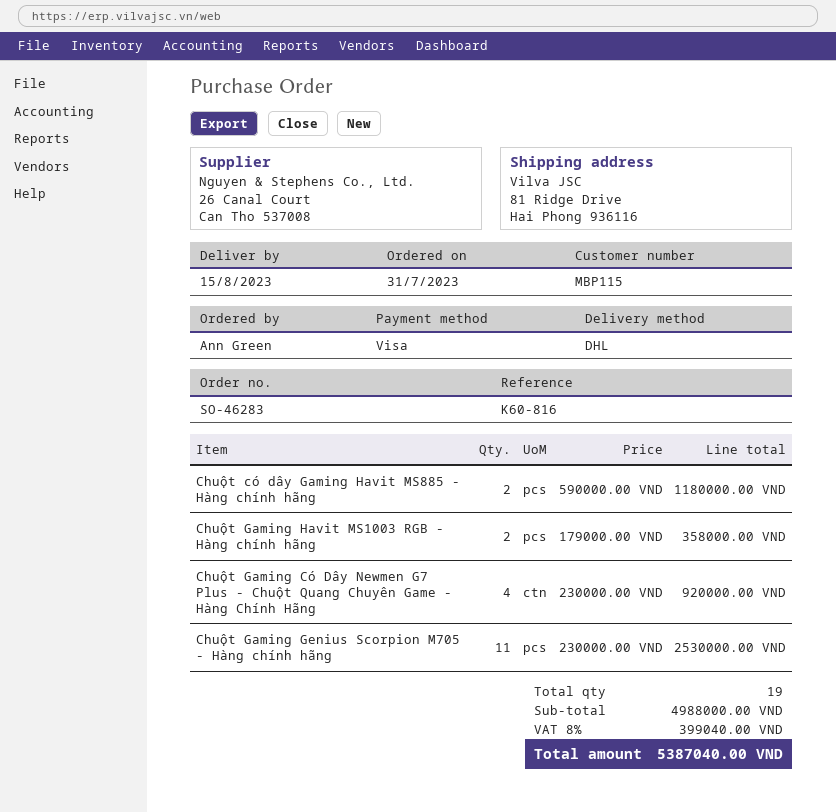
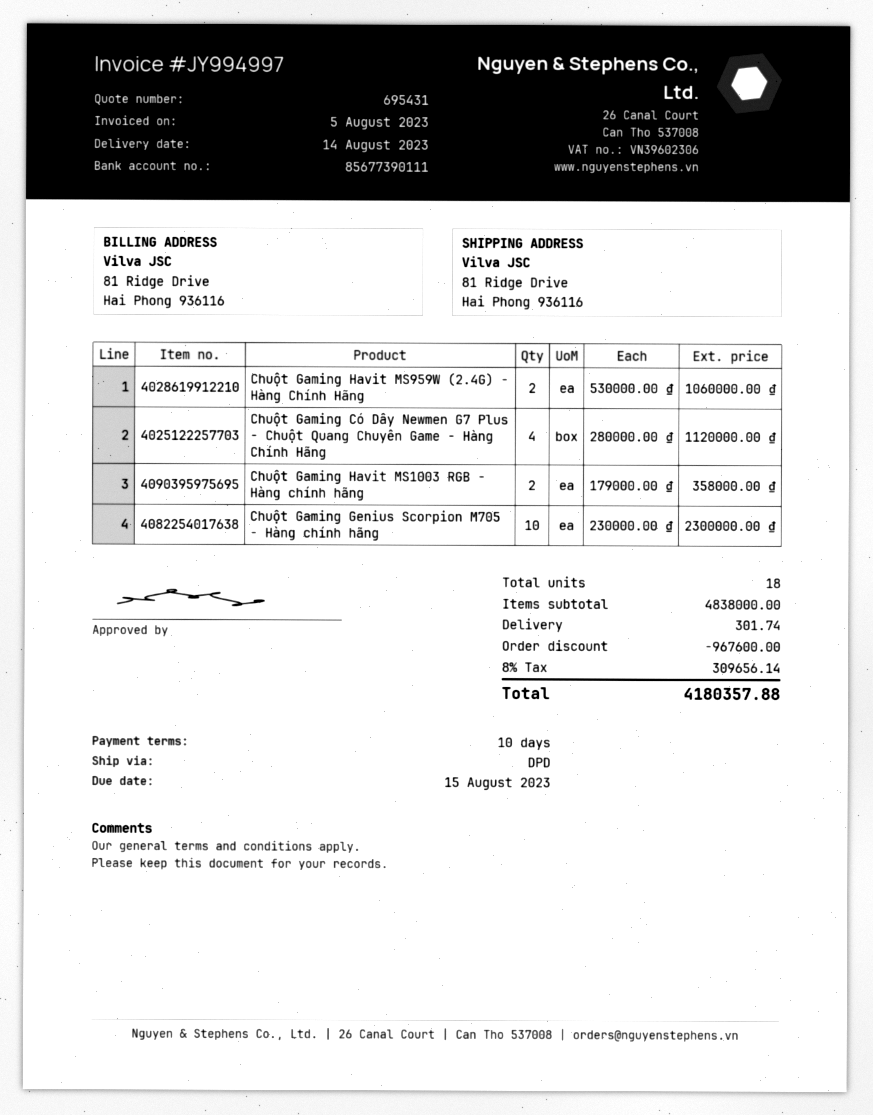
delivery date: 2023-08-15 -> 2023-08-14
shipping method: DHL -> DPD
Chuột có dây Gaming Havit MS885 - Hàng chính hãng: 2 x 590000.00 = 1180000.00 -> none
Chuột Gaming Có Dây Newmen G7 Plus - Chuột Quang Chuyên Game - Hàng Chính Hãng: 4 x 230000.00 = 920000.00 -> 4 x 280000.00 = 1120000.00
Chuột Gaming Genius Scorpion M705 - Hàng chính hãng: 11 x 230000.00 = 2530000.00 -> 10 x 230000.00 = 2300000.00
Chuột Gaming Havit MS959W (2.4G) - Hàng Chính Hãng: none -> 2 x 530000.00 = 1060000.00
total quantity: 19 -> 18
subtotal: 4988000.00 -> 4838000.00
discount: none -> 967600.00
shipping: none -> 301.74
tax: 8% = 399040.00 -> 8% = 309656.14
total: 5387040.00 -> 4180357.88

